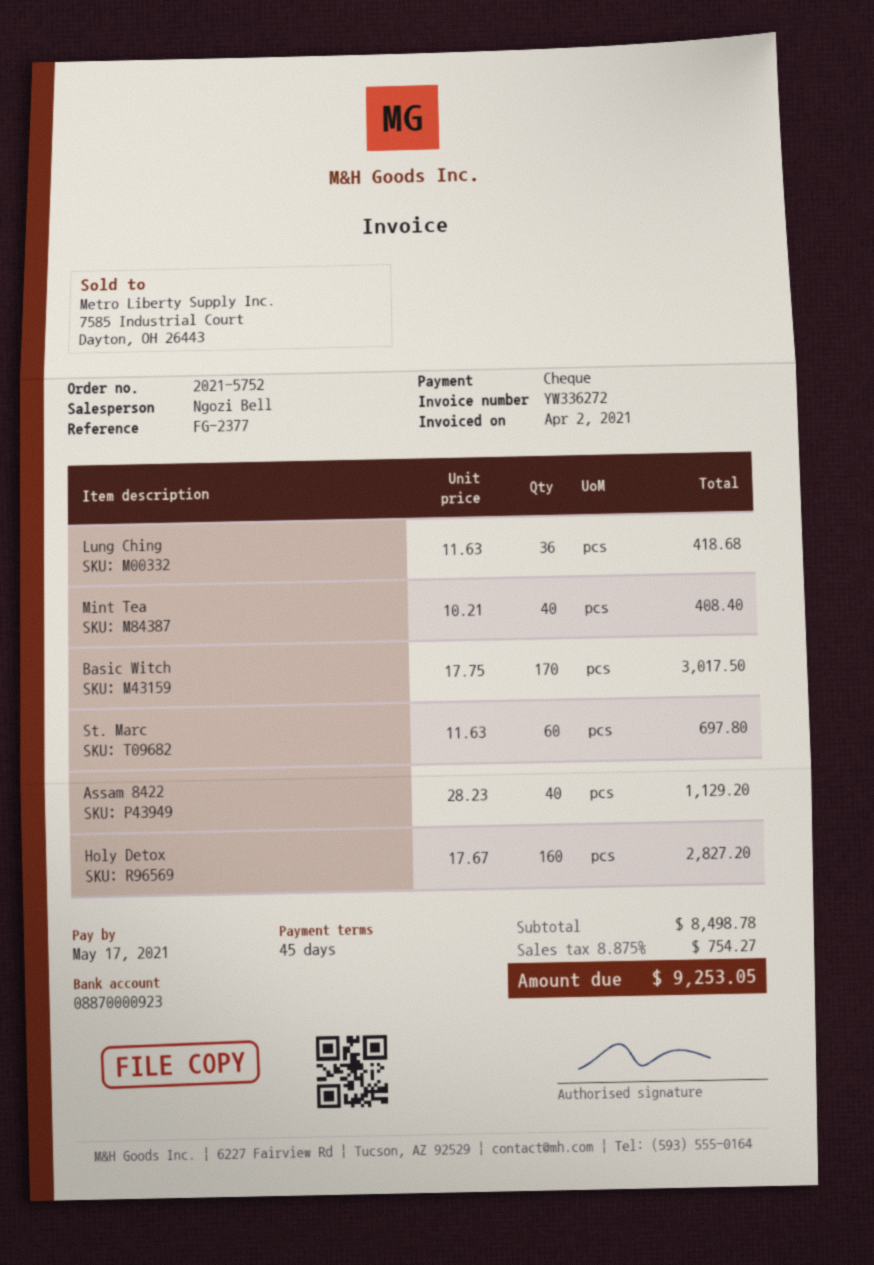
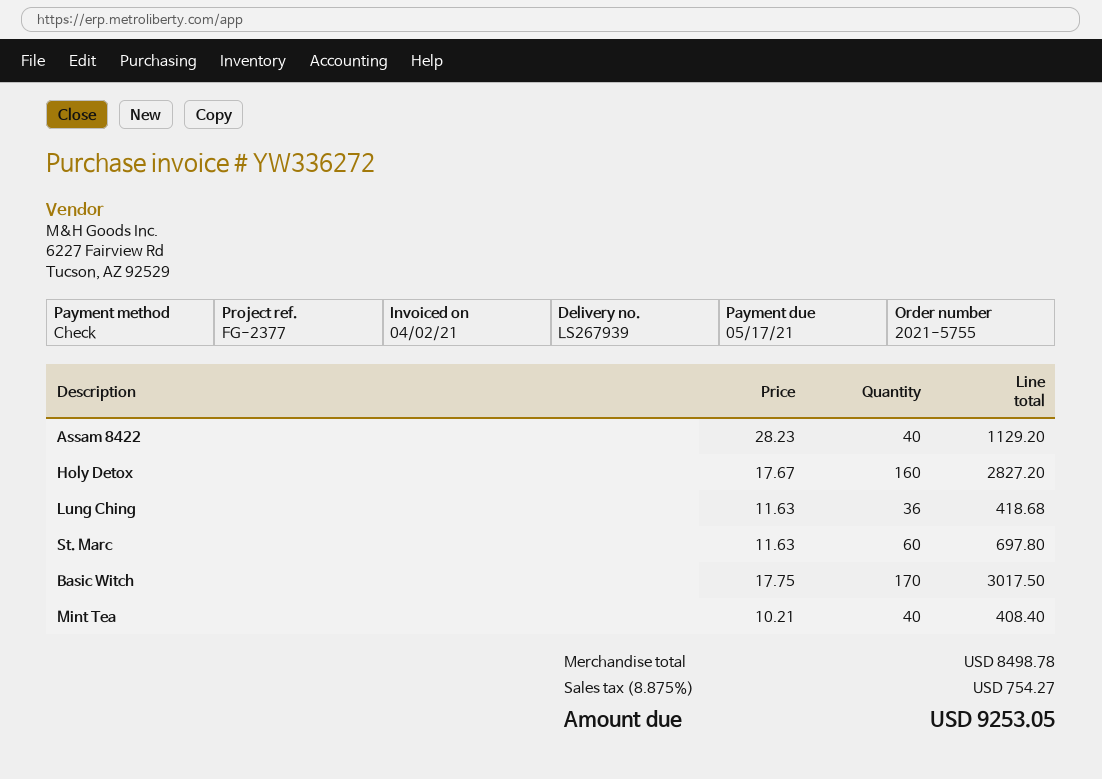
order number: 2021-5752 -> 2021-5755

